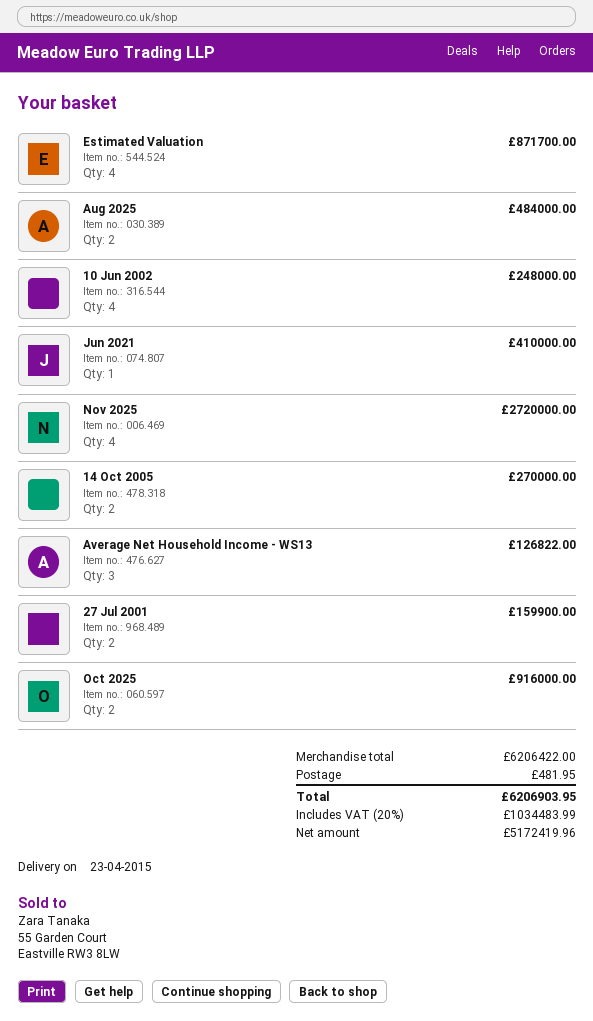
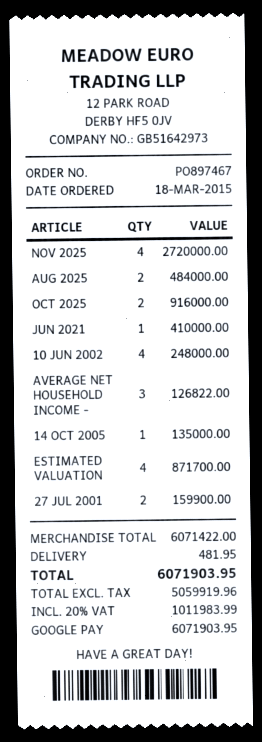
14 Oct 2005: 2 for 270000.00 -> 1 for 135000.00
subtotal: 6206422.00 -> 6071422.00
net: 5172419.96 -> 5059919.96
tax: 20% = 1034483.99 -> 20% = 1011983.99
total: 6206903.95 -> 6071903.95

